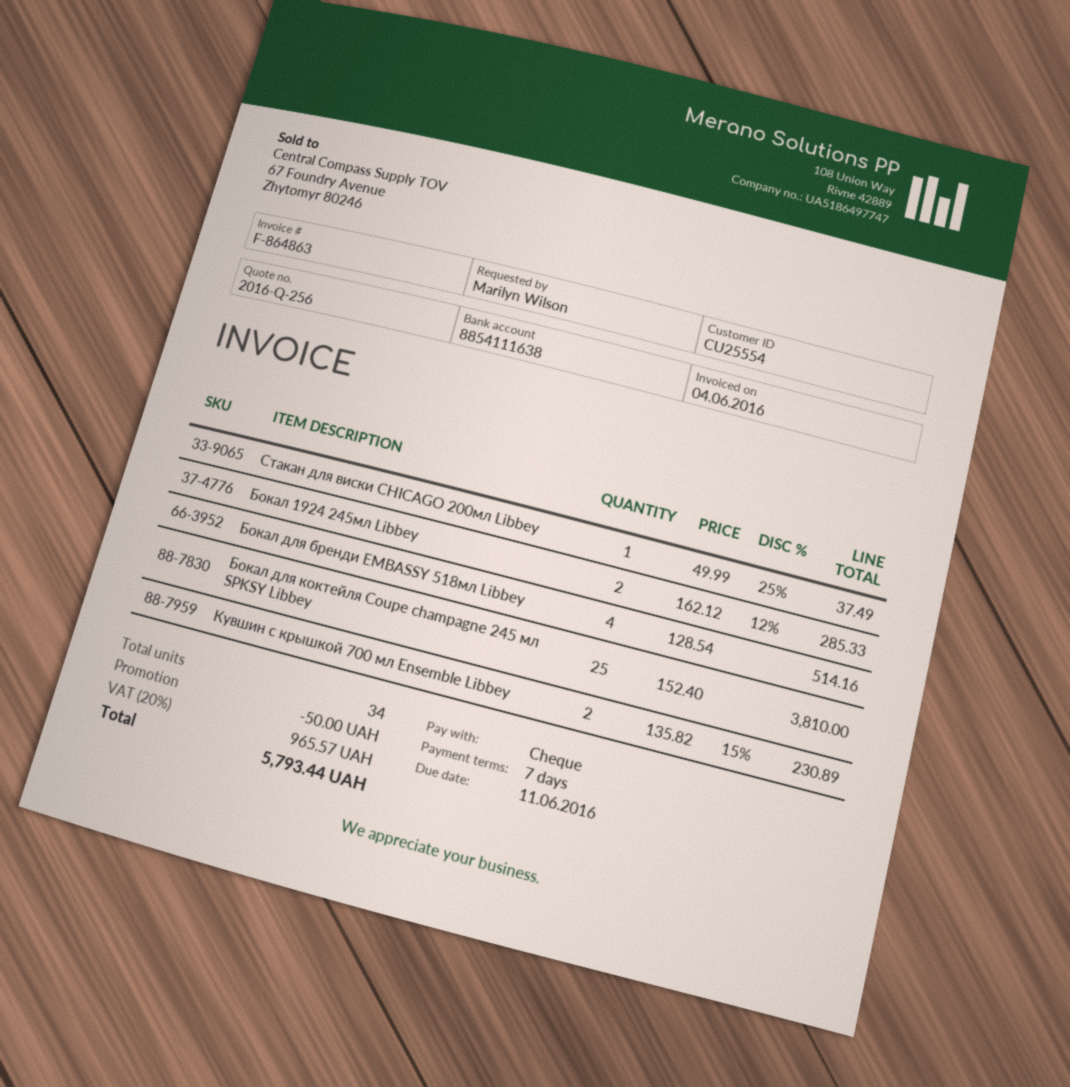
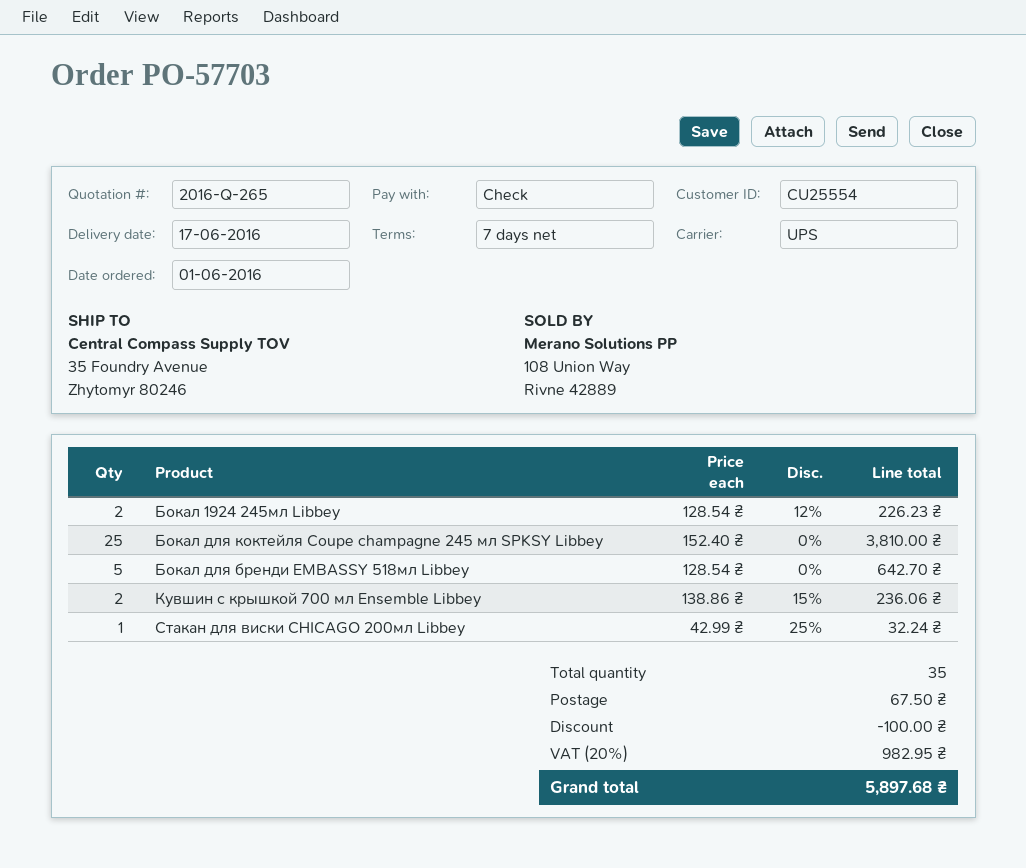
quote number: 2016-Q-256 -> 2016-Q-265
Стакан для виски CHICAGO 200мл Libbey: 1 x 49.99 - 25% = 37.49 -> 1 x 42.99 - 25% = 32.24
Бокал 1924 245мл Libbey: 2 x 162.12 - 12% = 285.33 -> 2 x 128.54 - 12% = 226.23
Бокал для бренди EMBASSY 518мл Libbey: 4 x 128.54 = 514.16 -> 5 x 128.54 = 642.70
Кувшин с крышкой 700 мл Ensemble Libbey: 2 x 135.82 - 15% = 230.89 -> 2 x 138.86 - 15% = 236.06
total quantity: 34 -> 35
discount: 50.00 -> 100.00
shipping: none -> 67.50
tax: 20% = 965.57 -> 20% = 982.95
total: 5793.44 -> 5897.68

